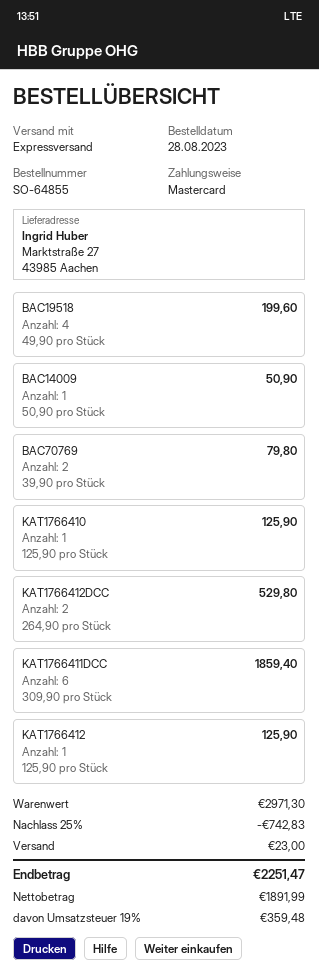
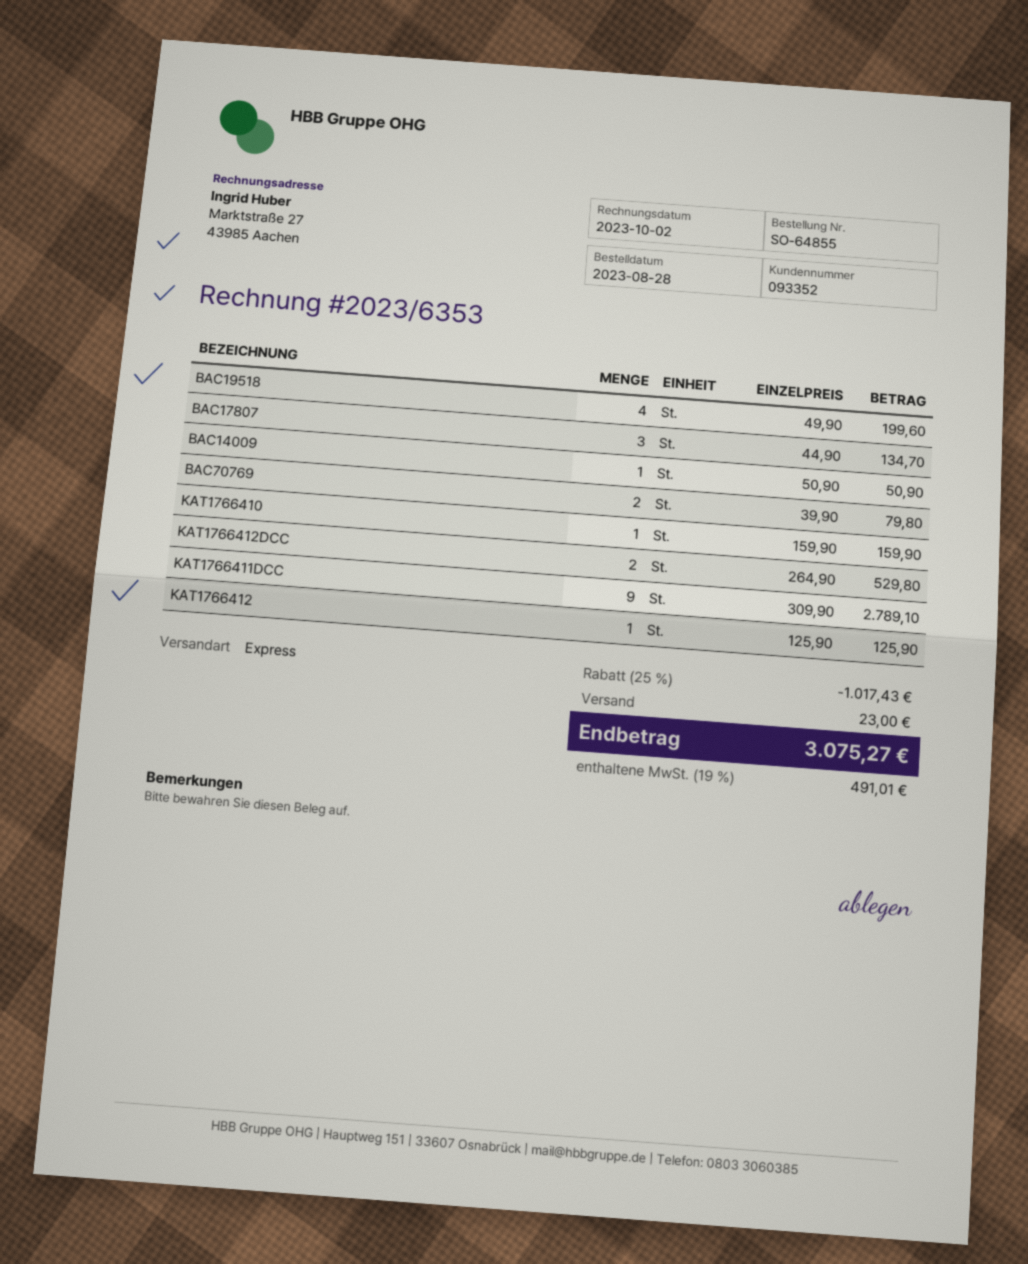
KAT1766410: 1 x 125.90 = 125.90 -> 1 x 159.90 = 159.90
KAT1766411DCC: 6 x 309.90 = 1859.40 -> 9 x 309.90 = 2789.10
BAC17807: none -> 3 x 44.90 = 134.70
discount: 25% = 742.83 -> 25% = 1017.43
tax: 19% = 359.48 -> 19% = 491.01
total: 2251.47 -> 3075.27

